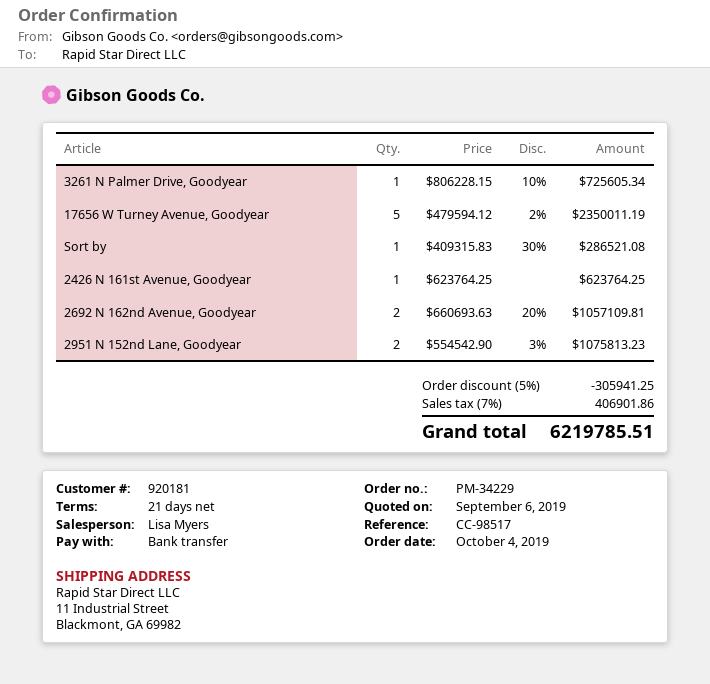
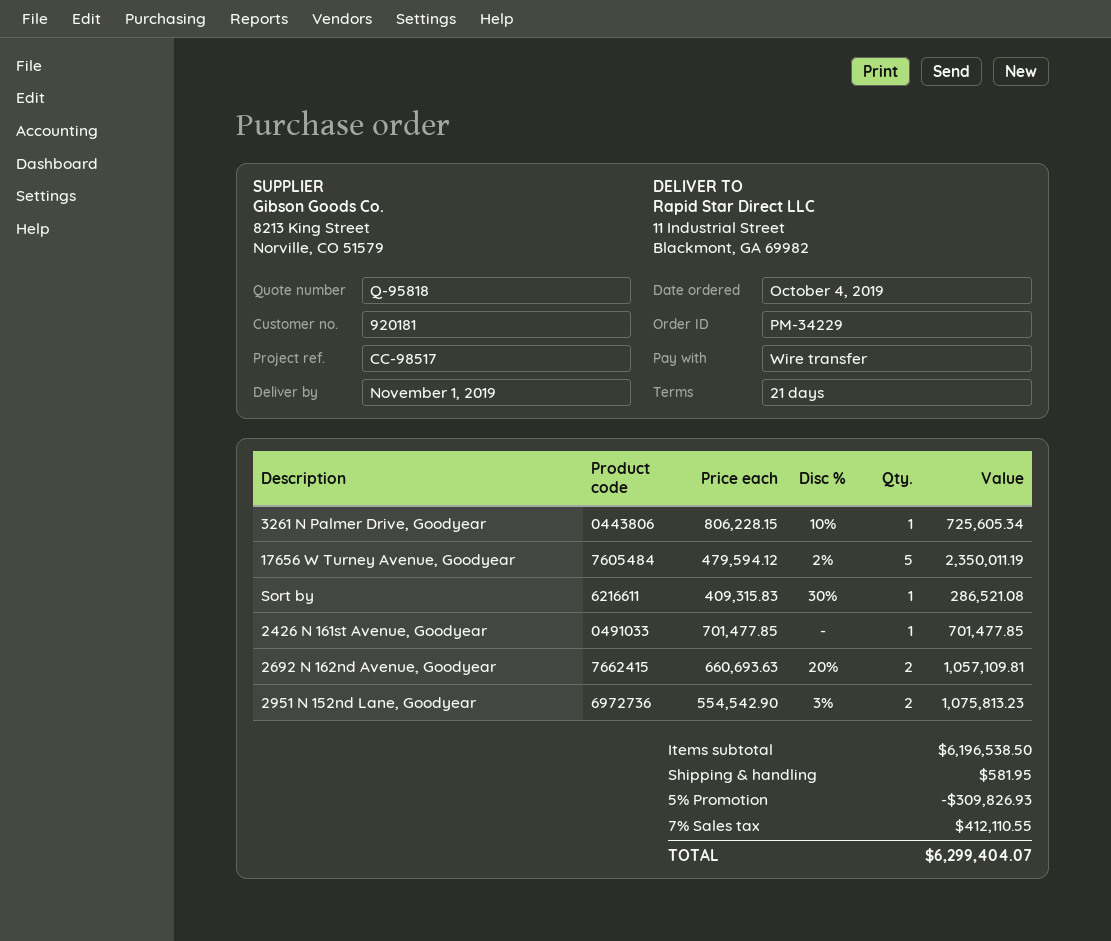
2426 N 161st Avenue, Goodyear: 1 x 623764.25 = 623764.25 -> 1 x 701477.85 = 701477.85
discount: 5% = 305941.25 -> 5% = 309826.93
shipping: none -> 581.95
tax: 7% = 406901.86 -> 7% = 412110.55
total: 6219785.51 -> 6299404.07

